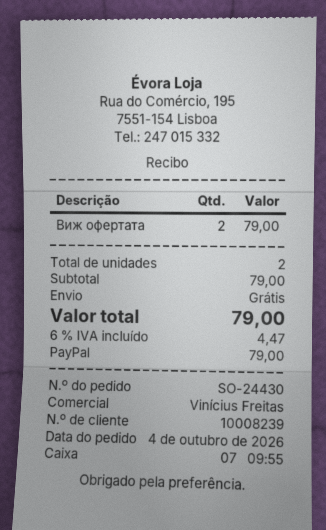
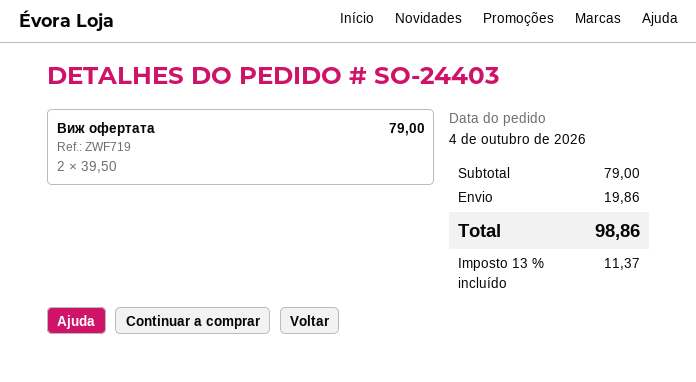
order number: SO-24430 -> SO-24403
shipping: 0.00 -> 19.86
tax: 6% = 4.47 -> 13% = 11.37
total: 79.00 -> 98.86

